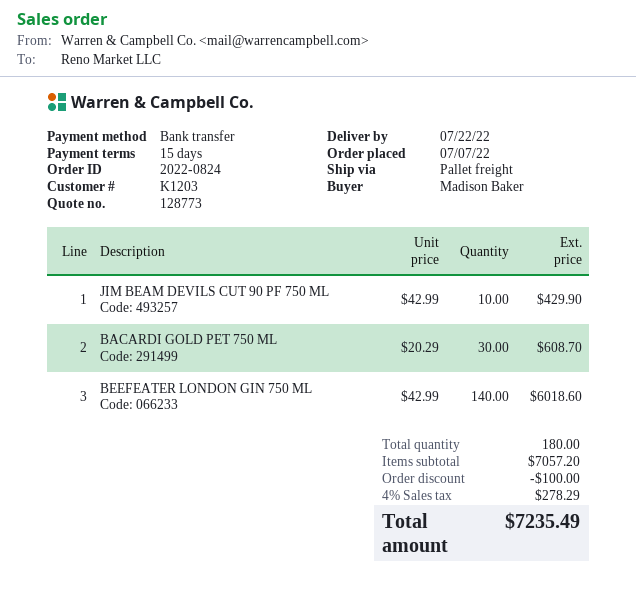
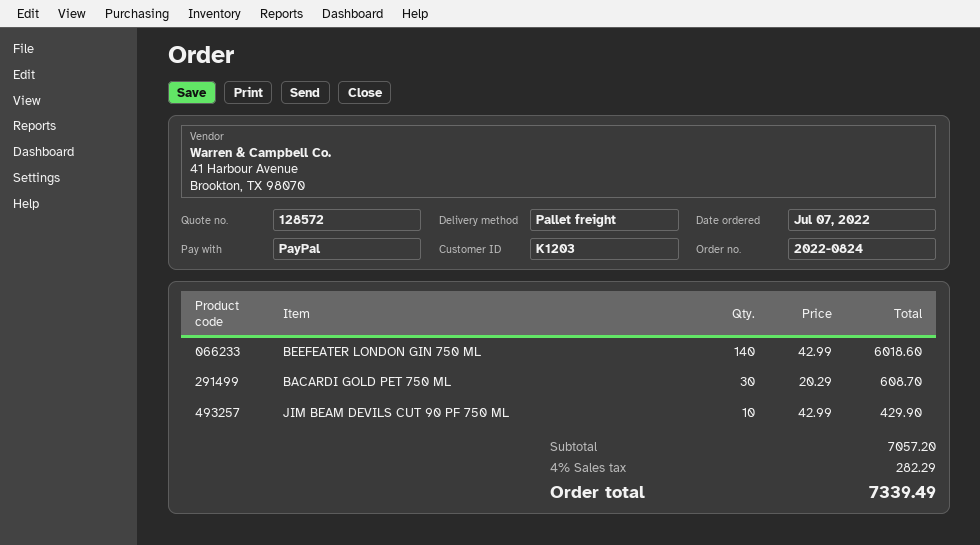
quote number: 128773 -> 128572
payment method: bank transfer -> PayPal
discount: 100.00 -> none
tax: 4% = 278.29 -> 4% = 282.29
total: 7235.49 -> 7339.49

